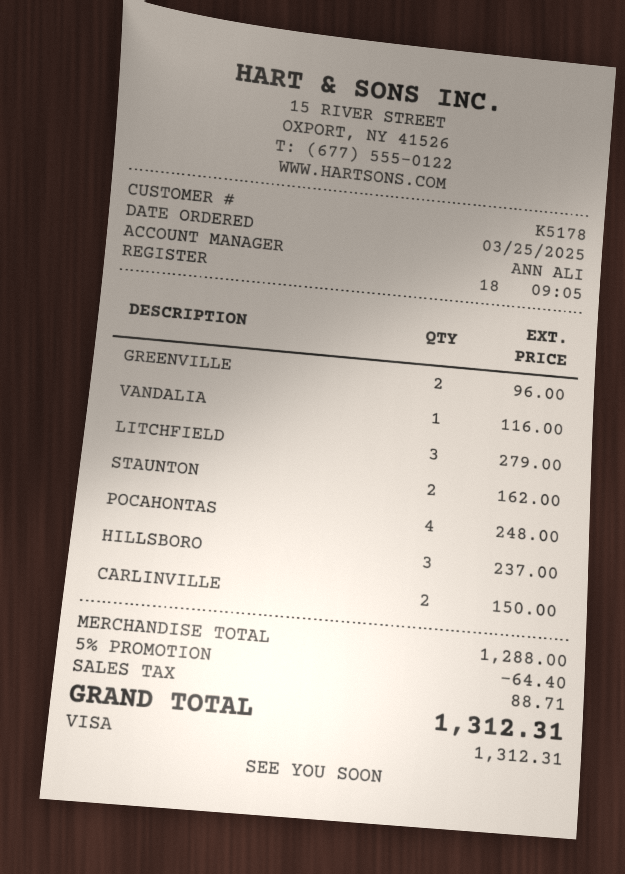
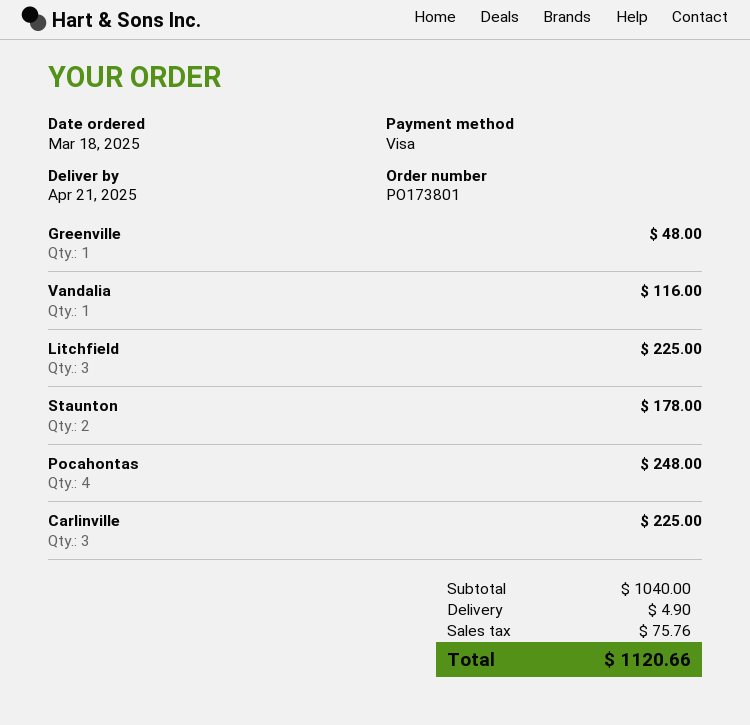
order date: 2025-03-25 -> 2025-03-18
GREENVILLE: 2 for 96.00 -> 1 for 48.00
LITCHFIELD: 3 for 279.00 -> 3 for 225.00
STAUNTON: 2 for 162.00 -> 2 for 178.00
HILLSBORO: 3 for 237.00 -> none
CARLINVILLE: 2 for 150.00 -> 3 for 225.00
subtotal: 1288.00 -> 1040.00
discount: 5% = 64.40 -> none
shipping: none -> 4.90
tax: 88.71 -> 75.76
total: 1312.31 -> 1120.66

